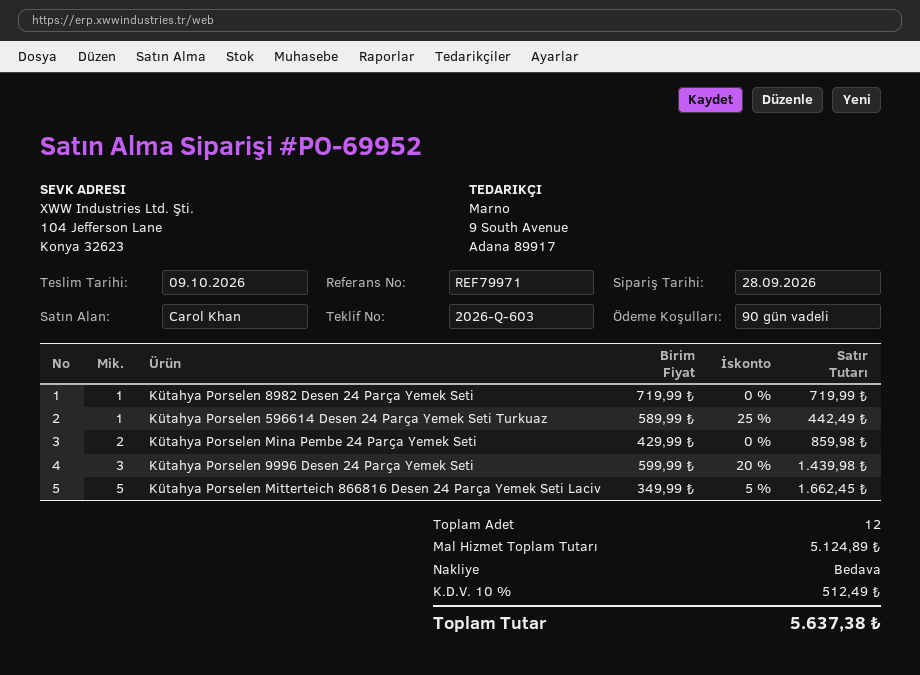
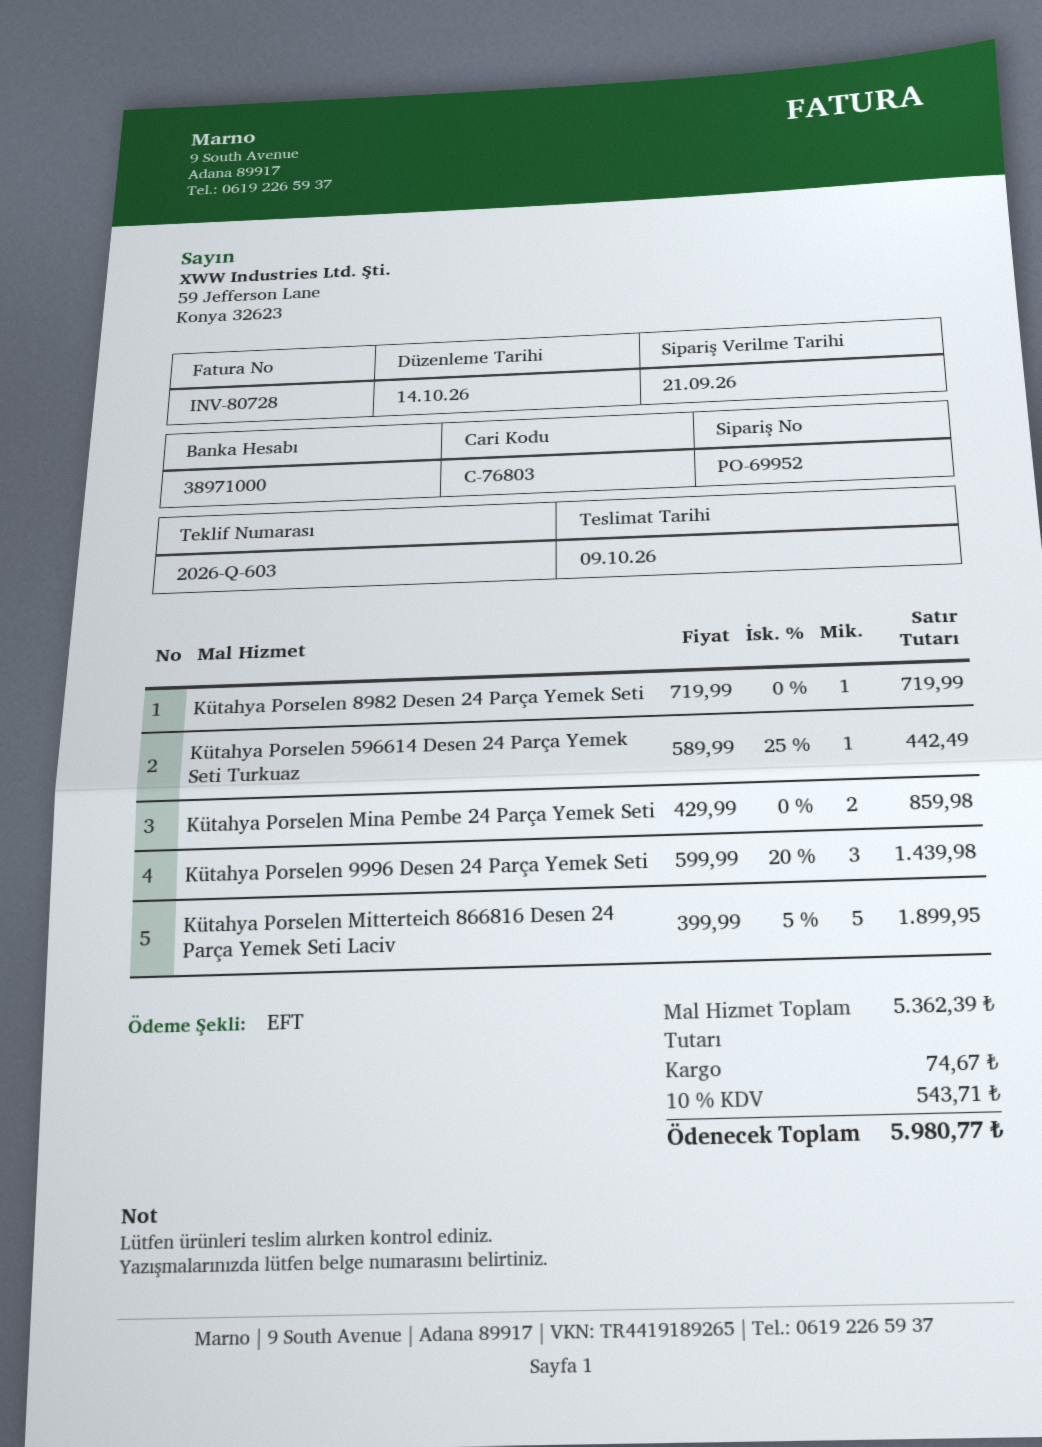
order date: 2026-09-28 -> 2026-09-21
Kütahya Porselen Mitterteich 866816 Desen 24 Parça Yemek Seti Laciv: 5 x 349.99 - 5% = 1662.45 -> 5 x 399.99 - 5% = 1899.95
subtotal: 5124.89 -> 5362.39
shipping: 0.00 -> 74.67
tax: 10% = 512.49 -> 10% = 543.71
total: 5637.38 -> 5980.77

